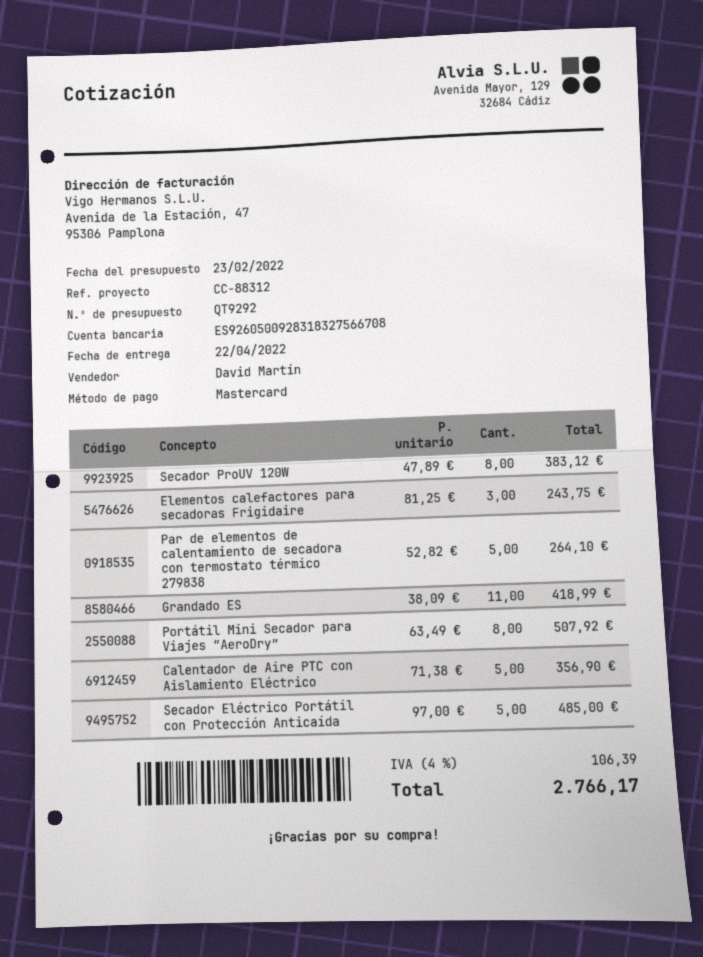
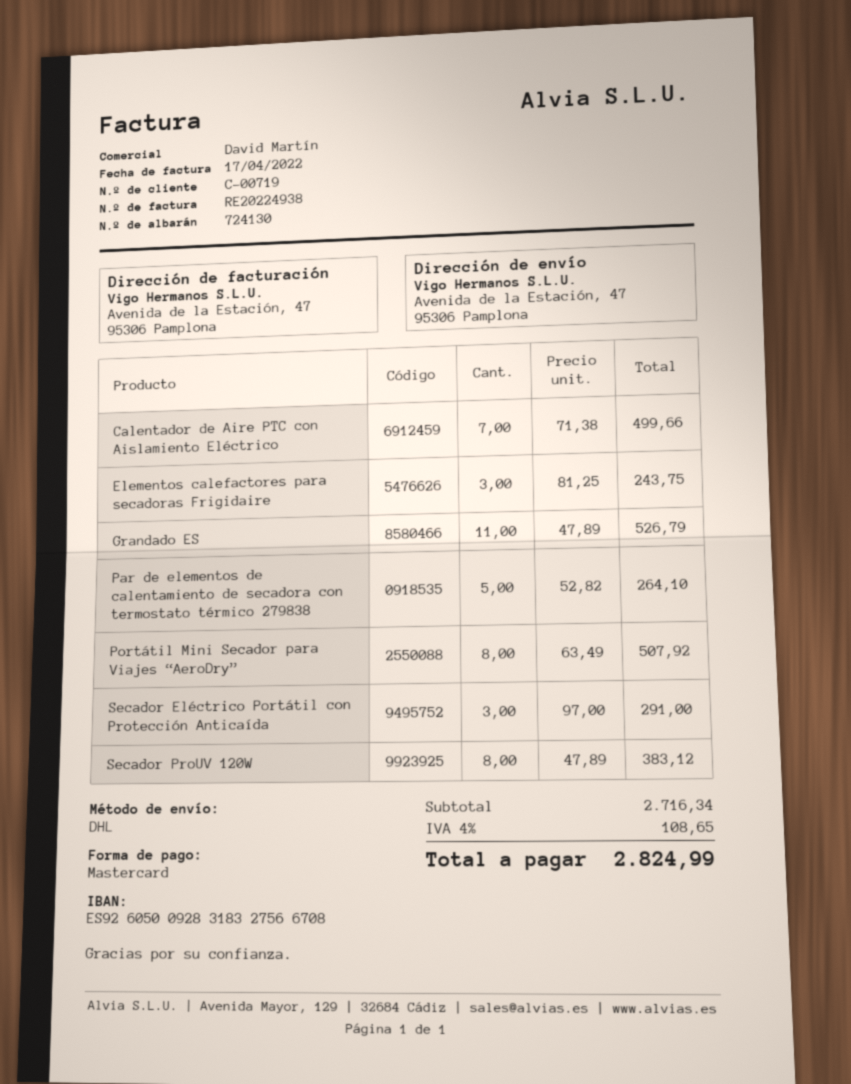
Grandado ES: 11 x 38.09 = 418.99 -> 11 x 47.89 = 526.79
Calentador de Aire PTC con Aislamiento Eléctrico: 5 x 71.38 = 356.90 -> 7 x 71.38 = 499.66
Secador Eléctrico Portátil con Protección Anticaída: 5 x 97.00 = 485.00 -> 3 x 97.00 = 291.00
tax: 4% = 106.39 -> 4% = 108.65
total: 2766.17 -> 2824.99

